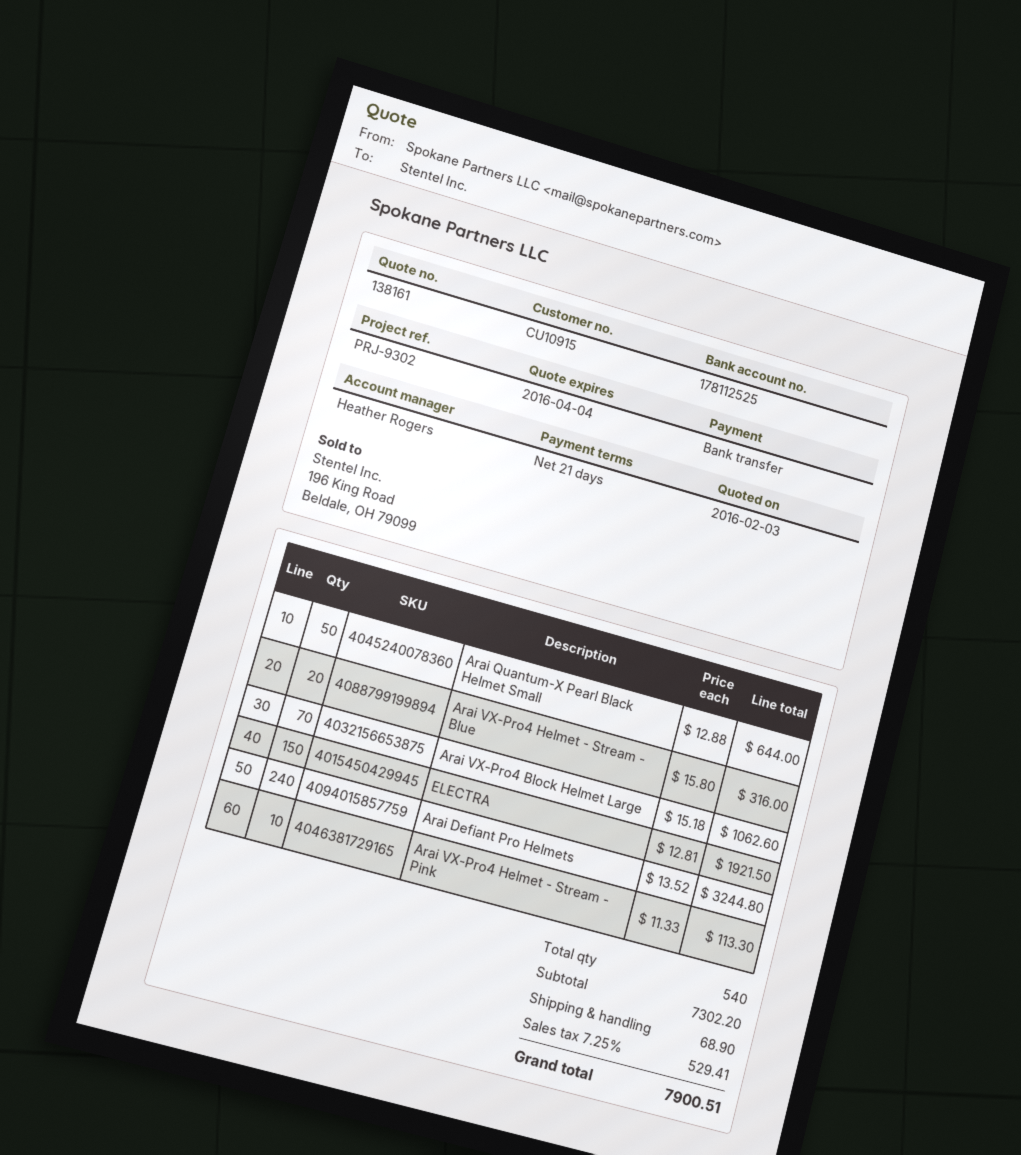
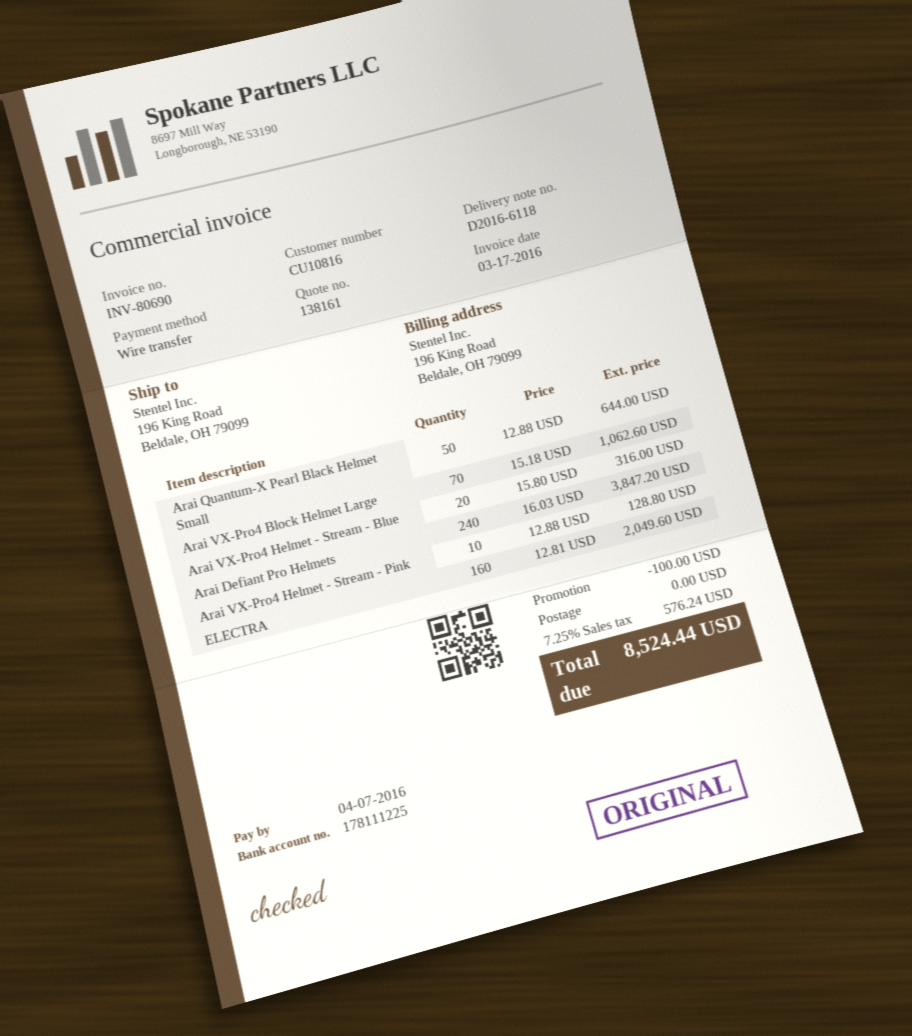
customer number: CU10915 -> CU10816
bank account: 178112525 -> 178111225
ELECTRA: 150 x 12.81 = 1921.50 -> 160 x 12.81 = 2049.60
Arai Defiant Pro Helmets: 240 x 13.52 = 3244.80 -> 240 x 16.03 = 3847.20
Arai VX-Pro4 Helmet - Stream - Pink: 10 x 11.33 = 113.30 -> 10 x 12.88 = 128.80
discount: none -> 100.00
shipping: 68.90 -> 0.00
tax: 7.25% = 529.41 -> 7.25% = 576.24
total: 7900.51 -> 8524.44

